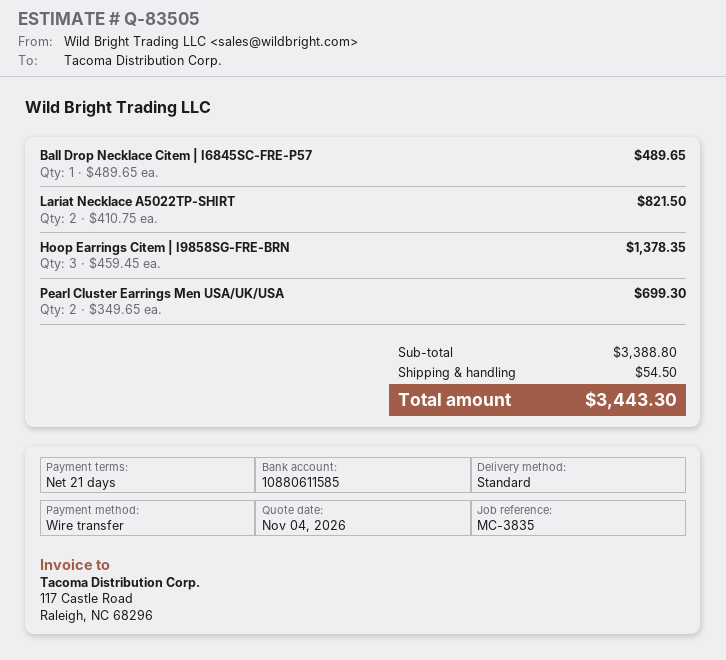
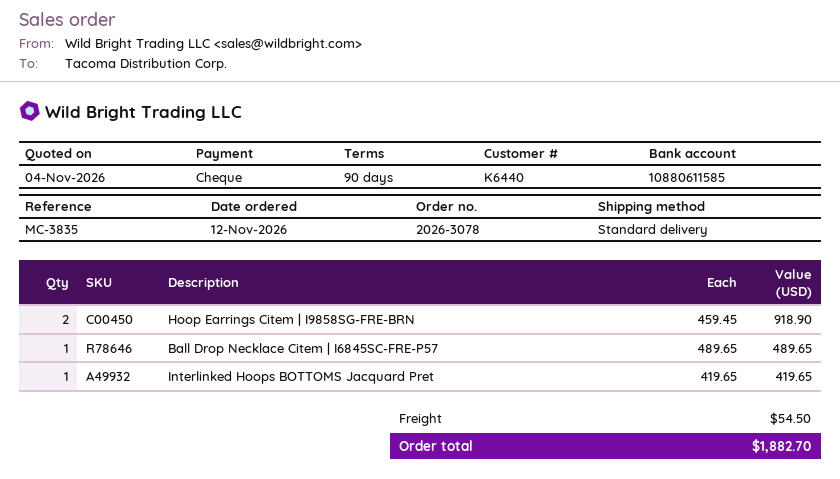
payment terms: 21 days -> 90 days
payment method: bank transfer -> cheque
Lariat Necklace A5022TP-SHIRT: 2 x 410.75 = 821.50 -> none
Hoop Earrings Citem | I9858SG-FRE-BRN: 3 x 459.45 = 1378.35 -> 2 x 459.45 = 918.90
Pearl Cluster Earrings Men USA/UK/USA: 2 x 349.65 = 699.30 -> none
Interlinked Hoops BOTTOMS Jacquard Pret: none -> 1 x 419.65 = 419.65
total: 3443.30 -> 1882.70

